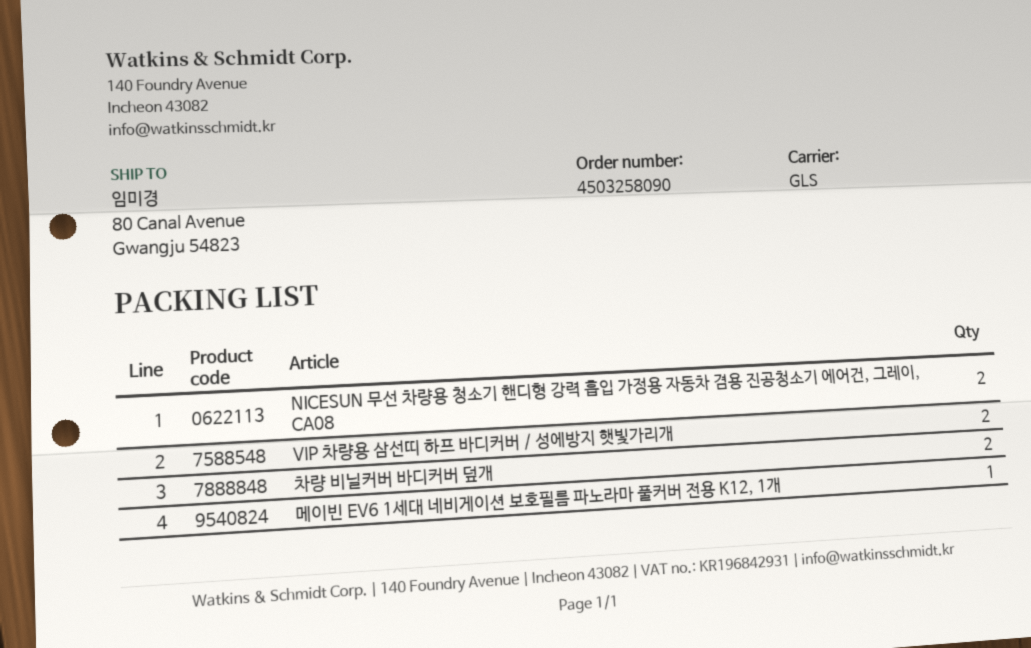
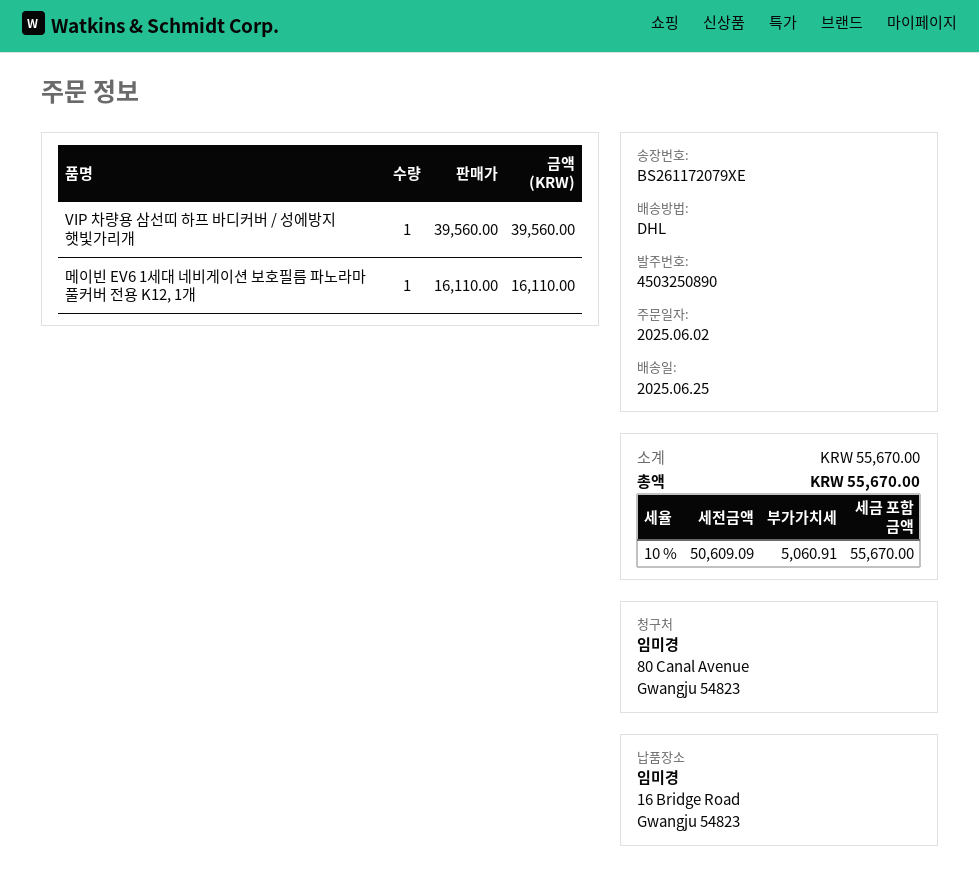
order number: 4503258090 -> 4503250890
shipping method: GLS -> DHL
ship to: 80 Canal Avenue, Gwangju 54823 -> 16 Bridge Road, Gwangju 54823
NICESUN 무선 차량용 청소기 핸디형 강력 흡입 가정용 자동차 겸용 진공청소기 에어건, 그레이, CA08: 2 -> none
VIP 차량용 삼선띠 하프 바디커버 / 성에방지 햇빛가리개: 2 -> 1
차량 비닐커버 바디커버 덮개: 2 -> none

